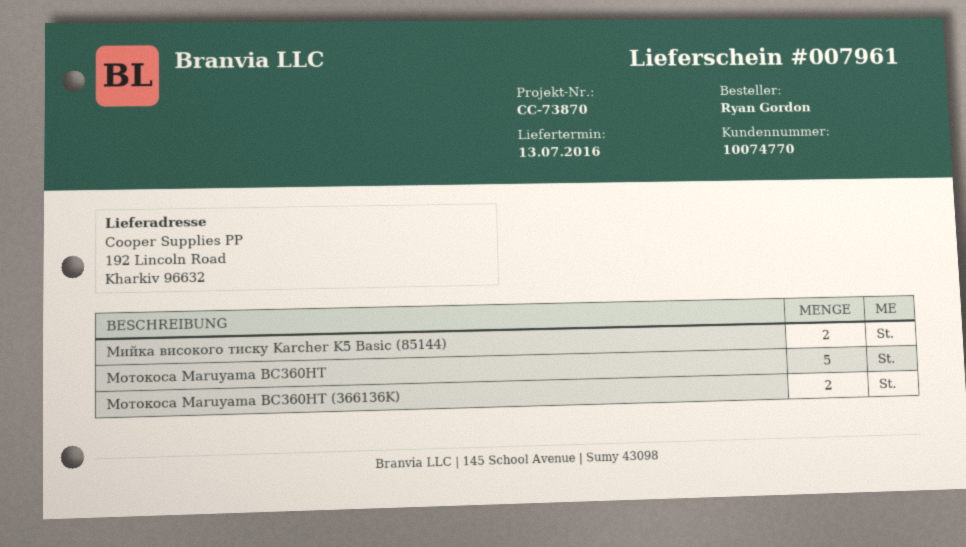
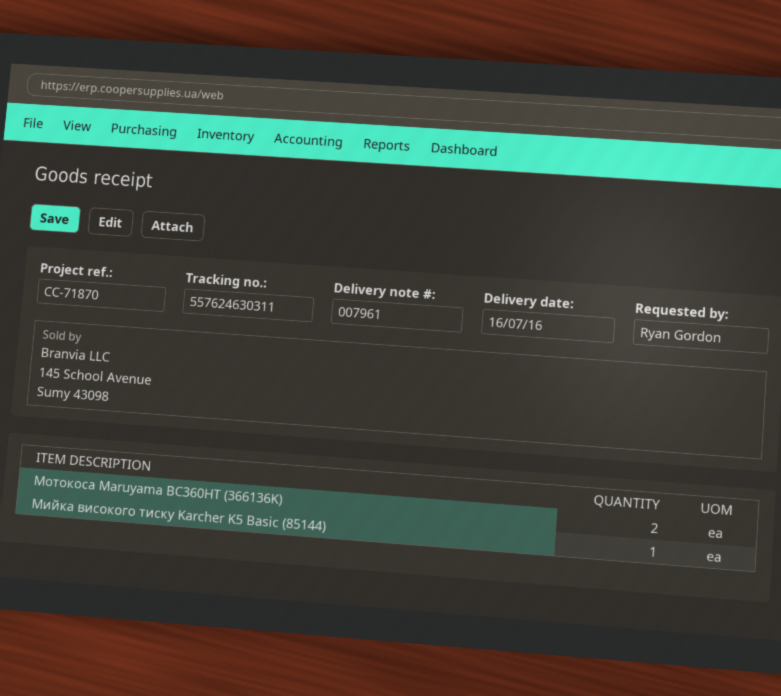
delivery date: 2016-07-13 -> 2016-07-16
reference: CC-73870 -> CC-71870
Мийка високого тиску Karcher K5 Basic (85144): 2 -> 1
Мотокоса Maruyama BC360HT: 5 -> none

